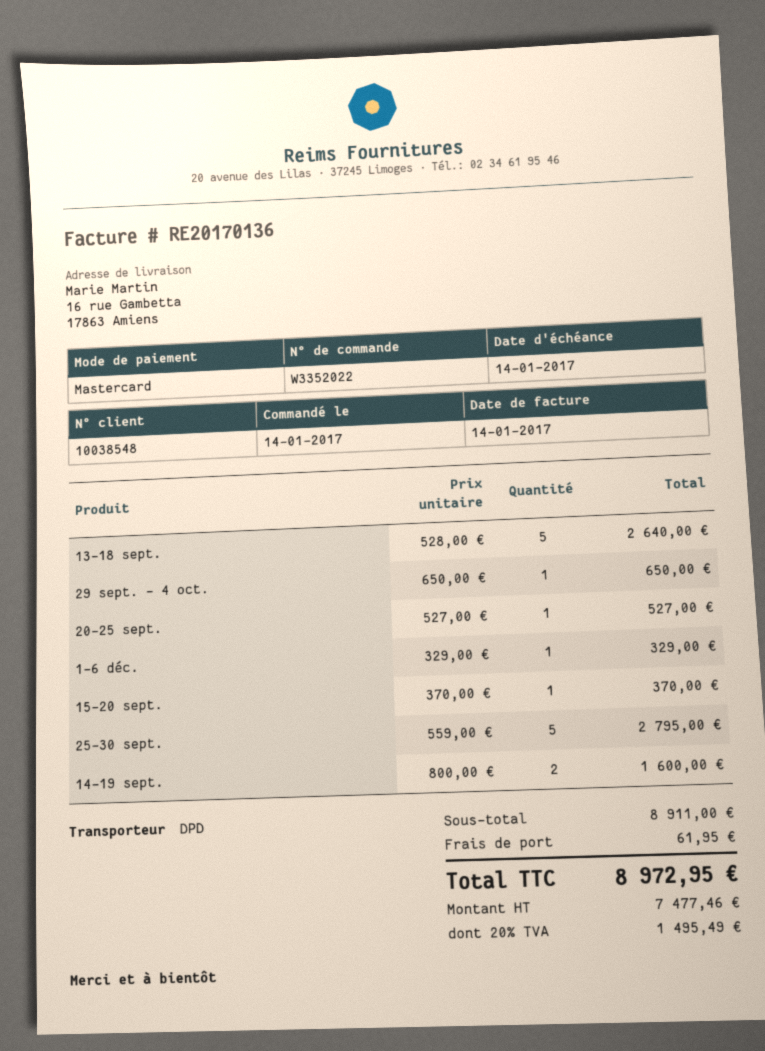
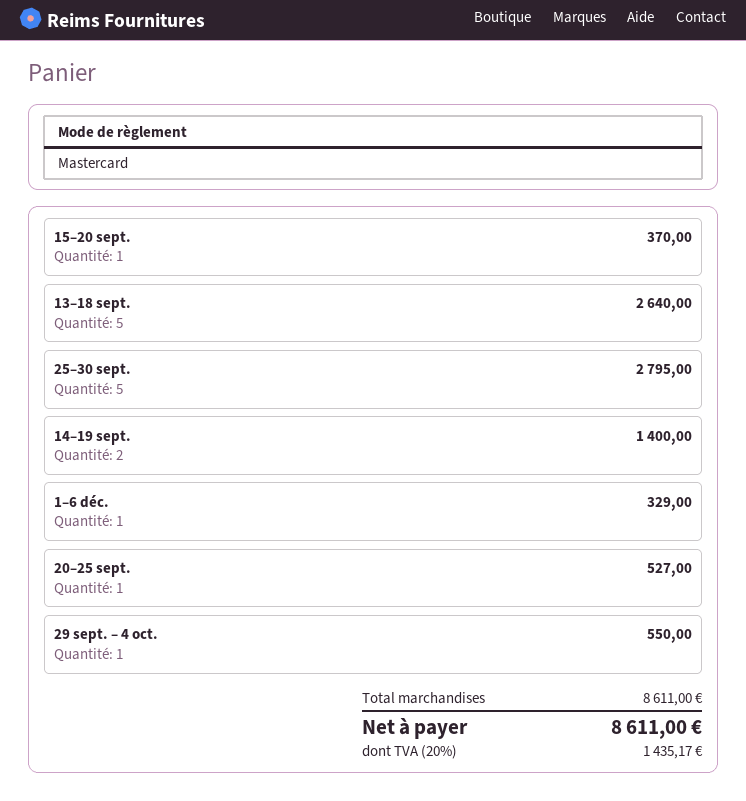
29 sept. – 4 oct.: 1 for 650.00 -> 1 for 550.00
14–19 sept.: 2 for 1600.00 -> 2 for 1400.00
subtotal: 8911.00 -> 8611.00
shipping: 61.95 -> none
tax: 20% = 1495.49 -> 20% = 1435.17
total: 8972.95 -> 8611.00

